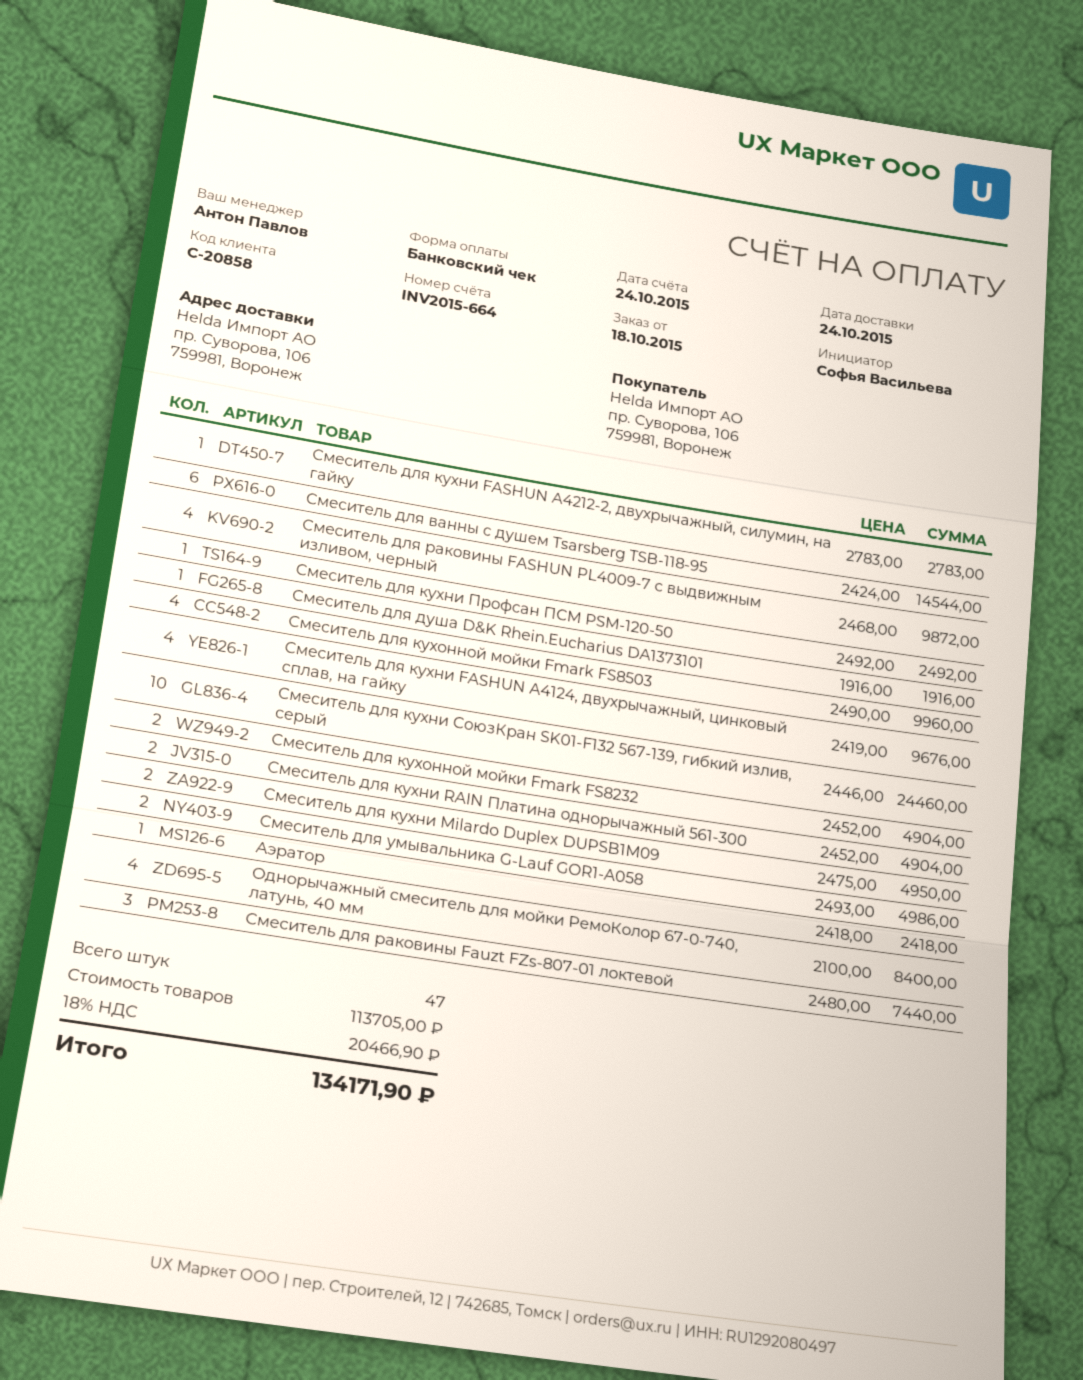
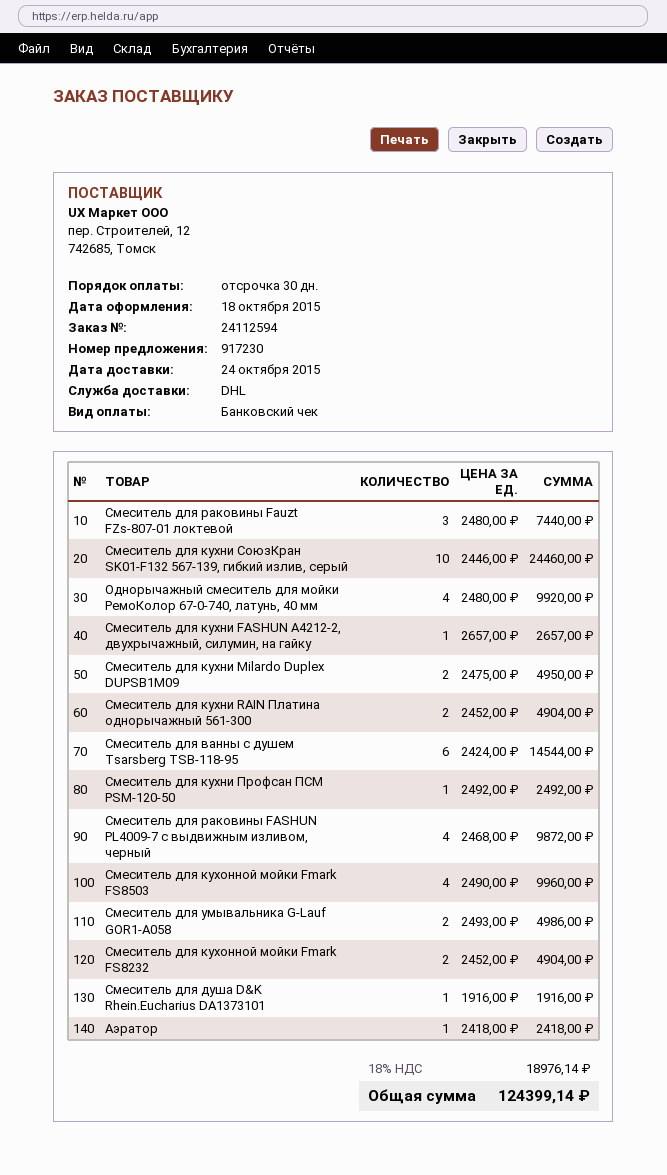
Смеситель для кухни FASHUN A4212-2, двухрычажный, силумин, на гайку: 1 x 2783.00 = 2783.00 -> 1 x 2657.00 = 2657.00
Смеситель для кухни FASHUN A4124, двухрычажный, цинковый сплав, на гайку: 4 x 2419.00 = 9676.00 -> none
Однорычажный смеситель для мойки РемоКолор 67-0-740, латунь, 40 мм: 4 x 2100.00 = 8400.00 -> 4 x 2480.00 = 9920.00
tax: 18% = 20466.90 -> 18% = 18976.14
total: 134171.90 -> 124399.14

